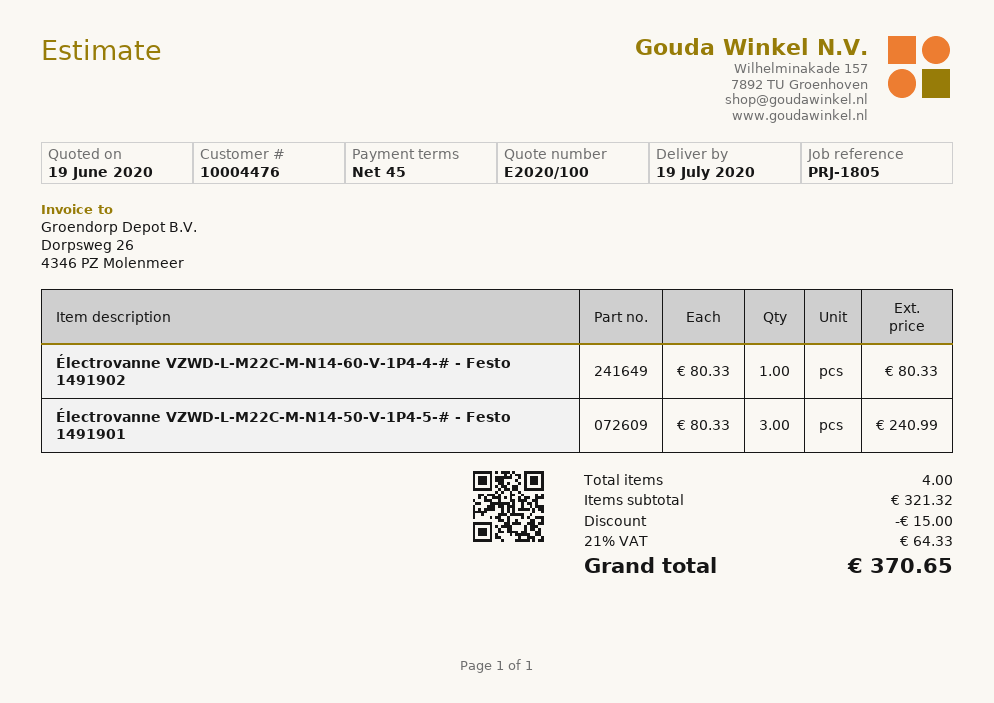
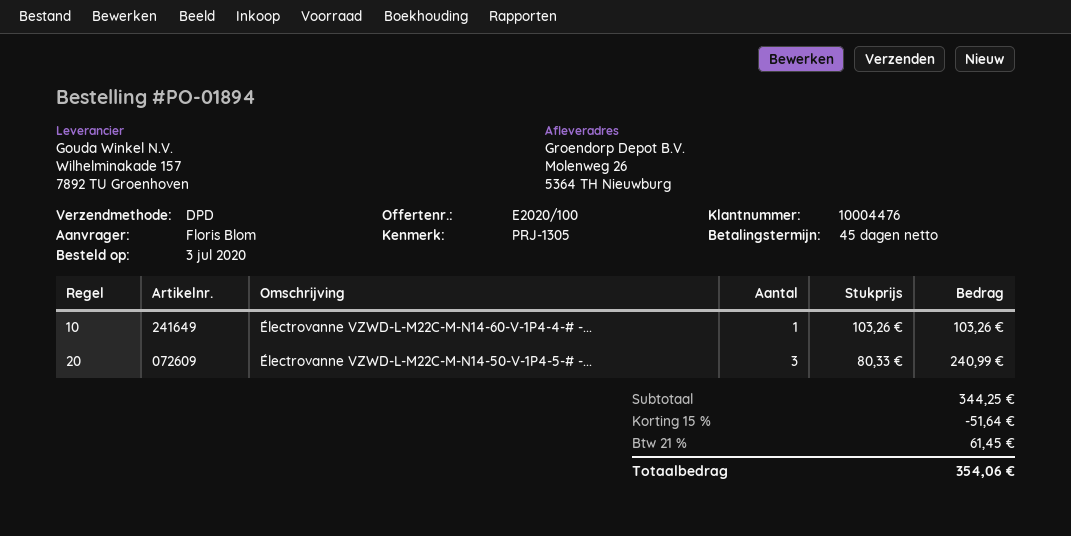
reference: PRJ-1805 -> PRJ-1305
Électrovanne VZWD-L-M22C-M-N14-60-V-1P4-4-# - Festo 1491902: 1 x 80.33 = 80.33 -> 1 x 103.26 = 103.26
subtotal: 321.32 -> 344.25
discount: 15.00 -> 51.64
tax: 21% = 64.33 -> 21% = 61.45
total: 370.65 -> 354.06

